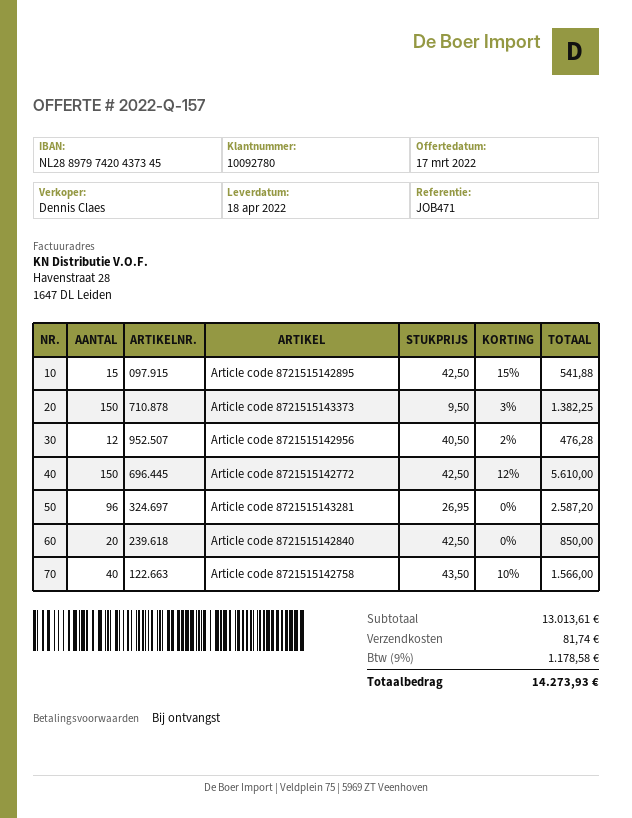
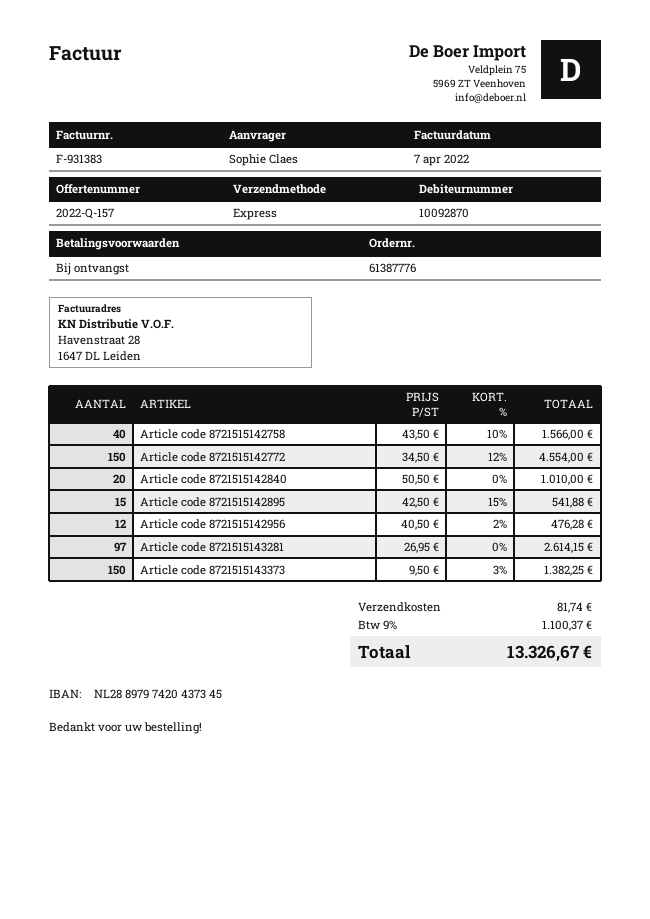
customer number: 10092780 -> 10092870
Article code 8721515142772: 150 x 42.50 - 12% = 5610.00 -> 150 x 34.50 - 12% = 4554.00
Article code 8721515143281: 96 x 26.95 = 2587.20 -> 97 x 26.95 = 2614.15
Article code 8721515142840: 20 x 42.50 = 850.00 -> 20 x 50.50 = 1010.00
tax: 9% = 1178.58 -> 9% = 1100.37
total: 14273.93 -> 13326.67

